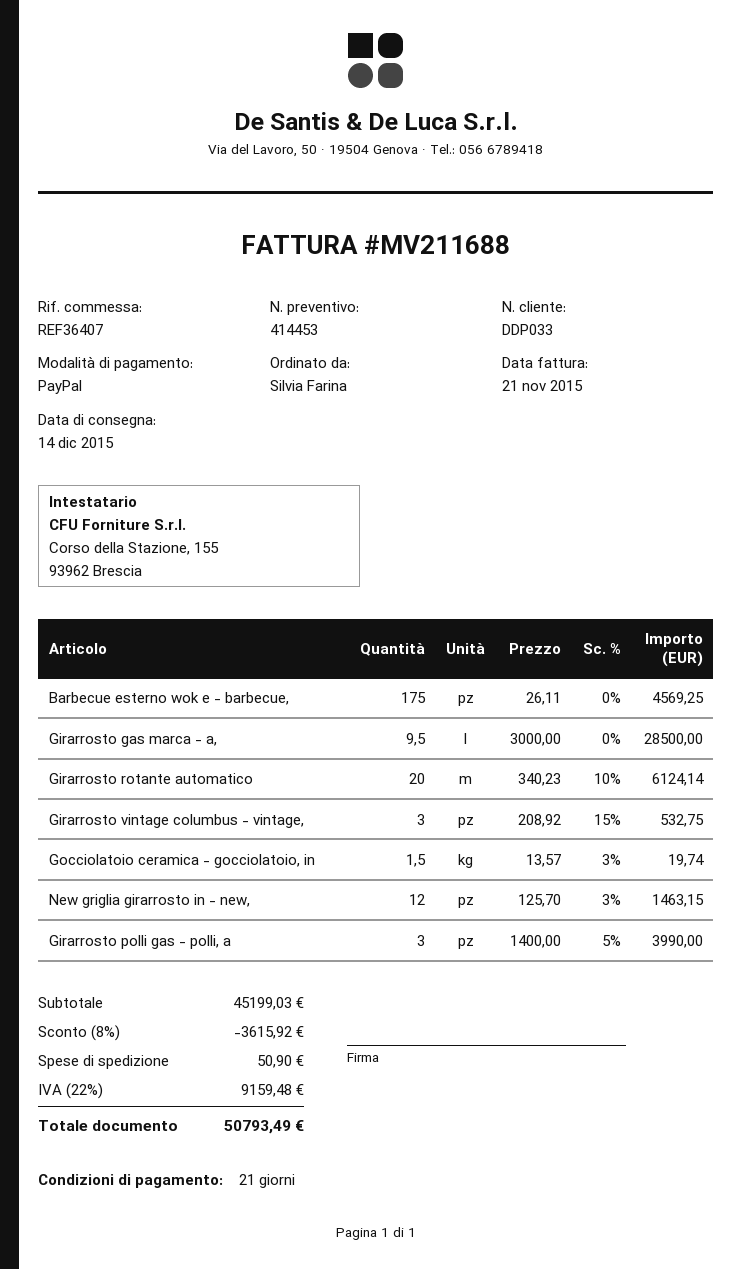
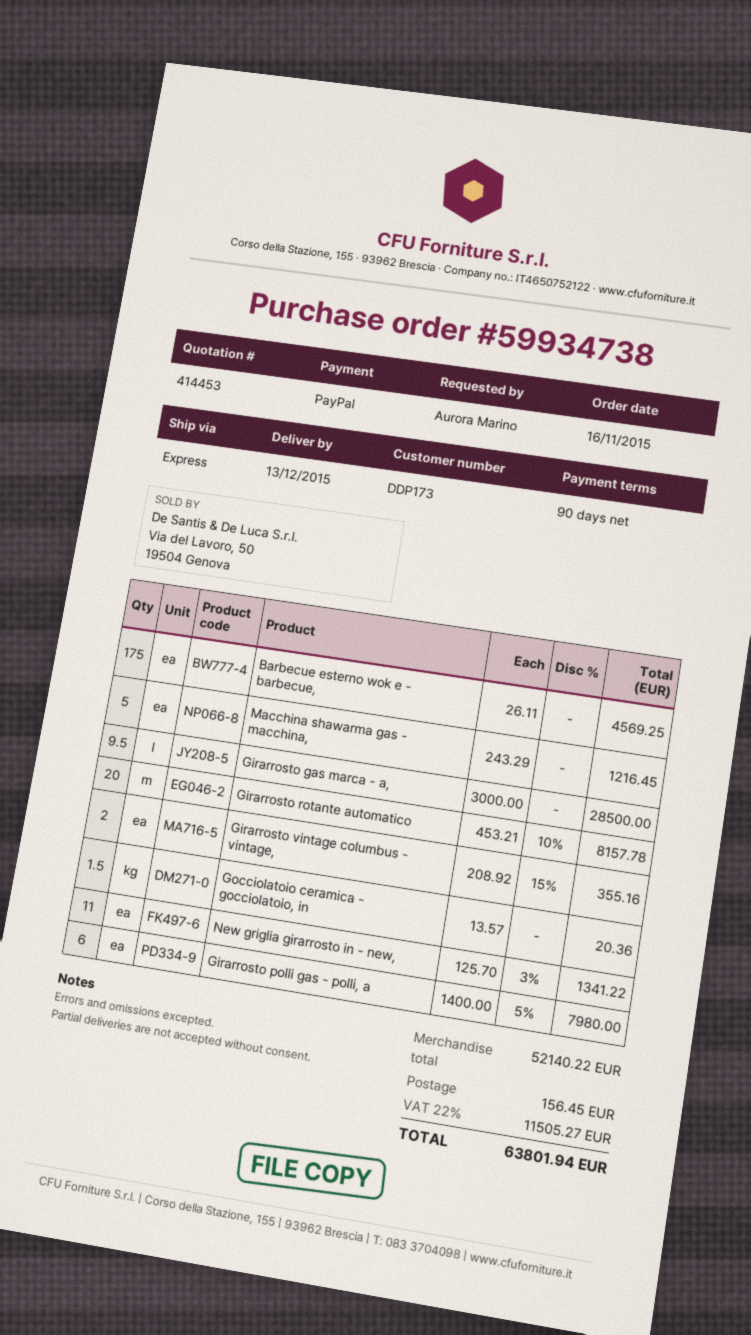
delivery date: 2015-12-14 -> 2015-12-13
payment terms: 21 days -> 90 days
customer number: DDP033 -> DDP173
ordered by: Silvia Farina -> Aurora Marino
Girarrosto rotante automatico: 20 x 340.23 - 10% = 6124.14 -> 20 x 453.21 - 10% = 8157.78
Girarrosto vintage columbus - vintage,: 3 x 208.92 - 15% = 532.75 -> 2 x 208.92 - 15% = 355.16
Gocciolatoio ceramica - gocciolatoio, in: 1.5 x 13.57 - 3% = 19.74 -> 1.5 x 13.57 = 20.36
New griglia girarrosto in - new,: 12 x 125.70 - 3% = 1463.15 -> 11 x 125.70 - 3% = 1341.22
Girarrosto polli gas - polli, a: 3 x 1400.00 - 5% = 3990.00 -> 6 x 1400.00 - 5% = 7980.00
Macchina shawarma gas - macchina,: none -> 5 x 243.29 = 1216.45
subtotal: 45199.03 -> 52140.22
discount: 8% = 3615.92 -> none
shipping: 50.90 -> 156.45
tax: 22% = 9159.48 -> 22% = 11505.27
total: 50793.49 -> 63801.94

